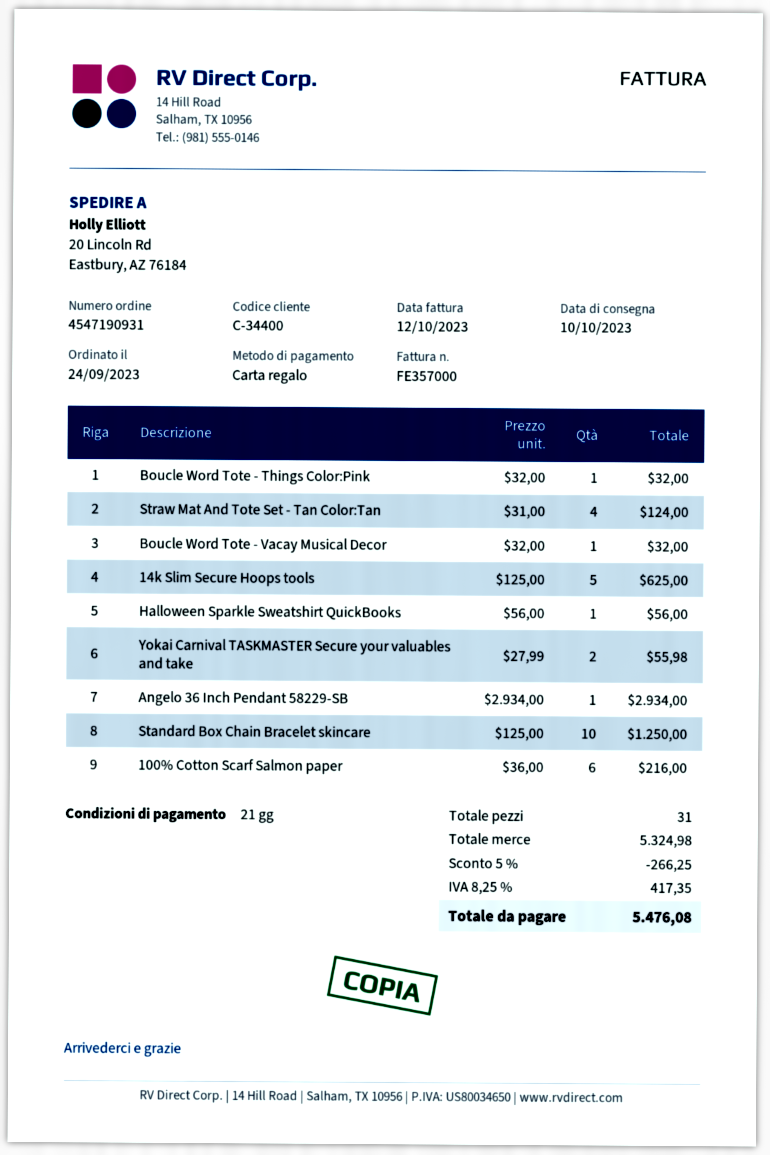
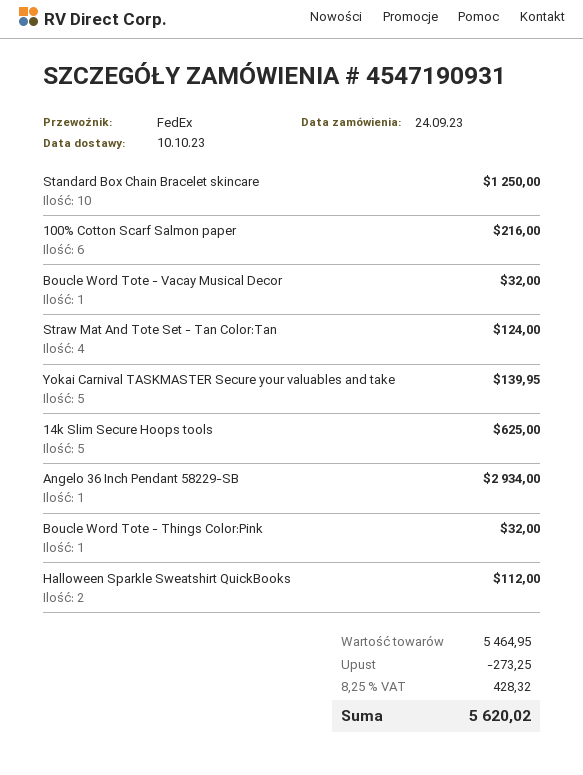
Halloween Sparkle Sweatshirt QuickBooks: 1 for 56.00 -> 2 for 112.00
Yokai Carnival TASKMASTER Secure your valuables and take: 2 for 55.98 -> 5 for 139.95
subtotal: 5324.98 -> 5464.95
discount: 266.25 -> 273.25
tax: 8.25% = 417.35 -> 8.25% = 428.32
total: 5476.08 -> 5620.02

